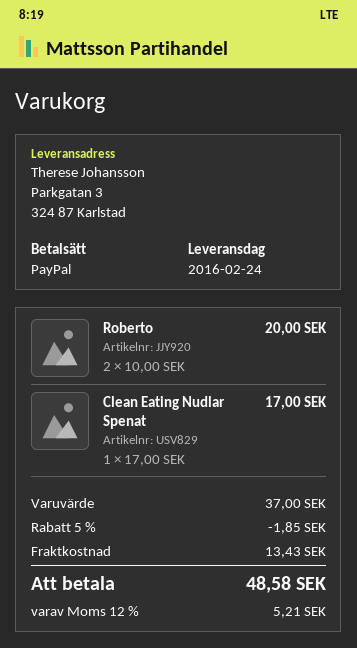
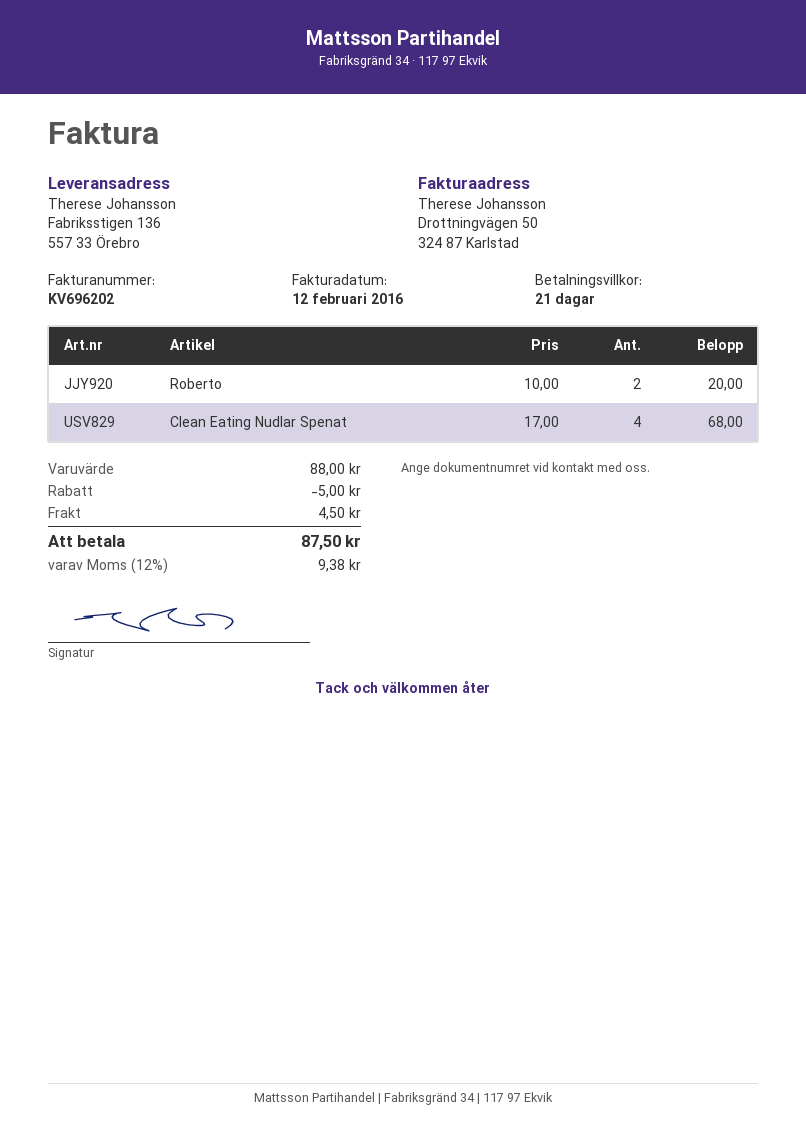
ship to: Parkgatan 3, 324 87 Karlstad -> Fabriksstigen 136, 557 33 Örebro
Clean Eating Nudlar Spenat: 1 x 17.00 = 17.00 -> 4 x 17.00 = 68.00
subtotal: 37.00 -> 88.00
discount: 1.85 -> 5.00
shipping: 13.43 -> 4.50
tax: 12% = 5.21 -> 12% = 9.38
total: 48.58 -> 87.50

